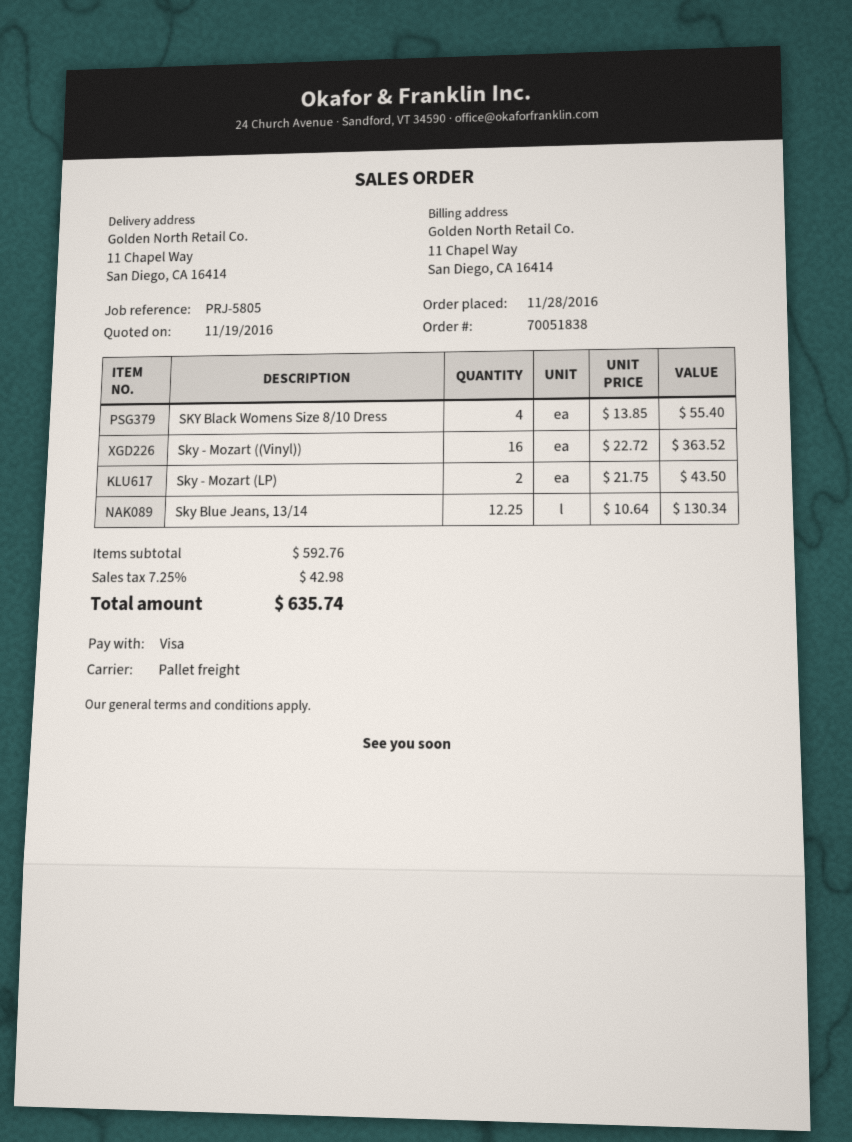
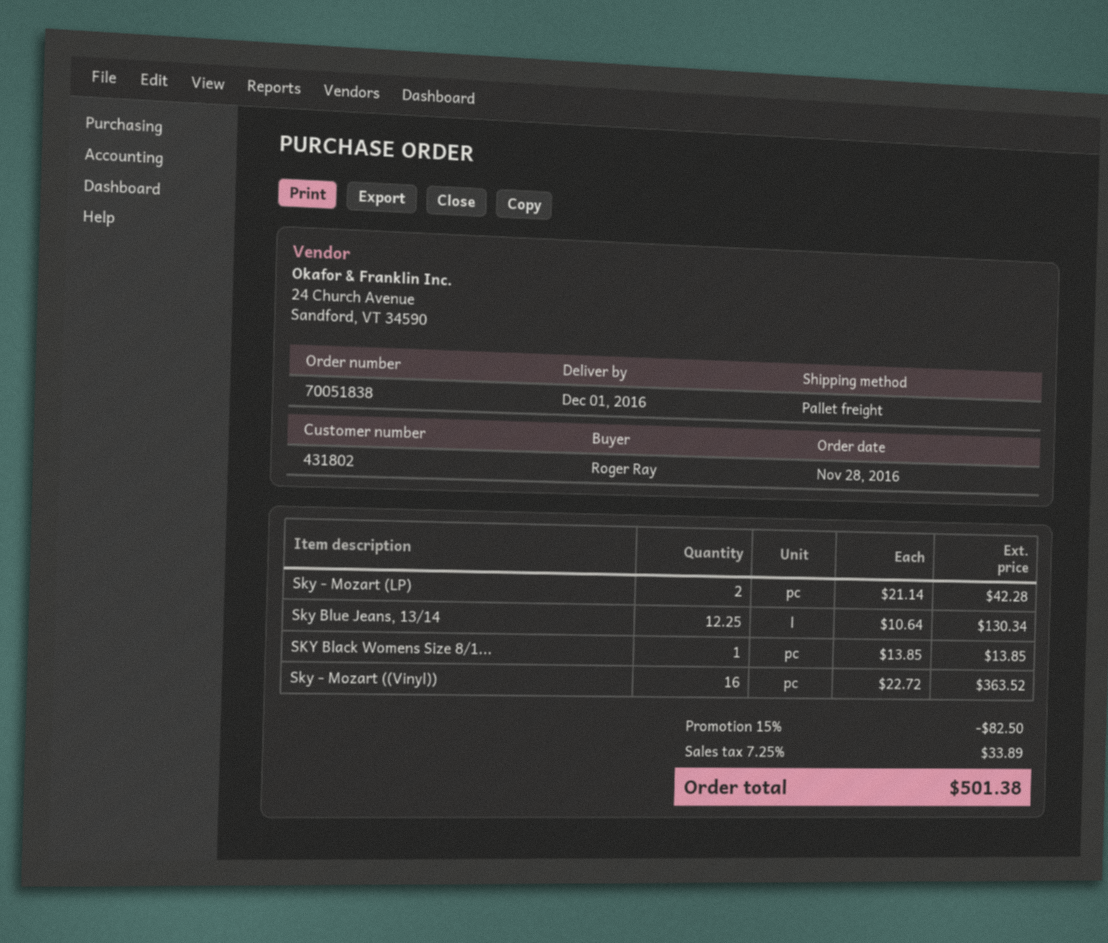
SKY Black Womens Size 8/10 Dress: 4 x 13.85 = 55.40 -> 1 x 13.85 = 13.85
Sky - Mozart (LP): 2 x 21.75 = 43.50 -> 2 x 21.14 = 42.28
discount: none -> 15% = 82.50
tax: 7.25% = 42.98 -> 7.25% = 33.89
total: 635.74 -> 501.38

